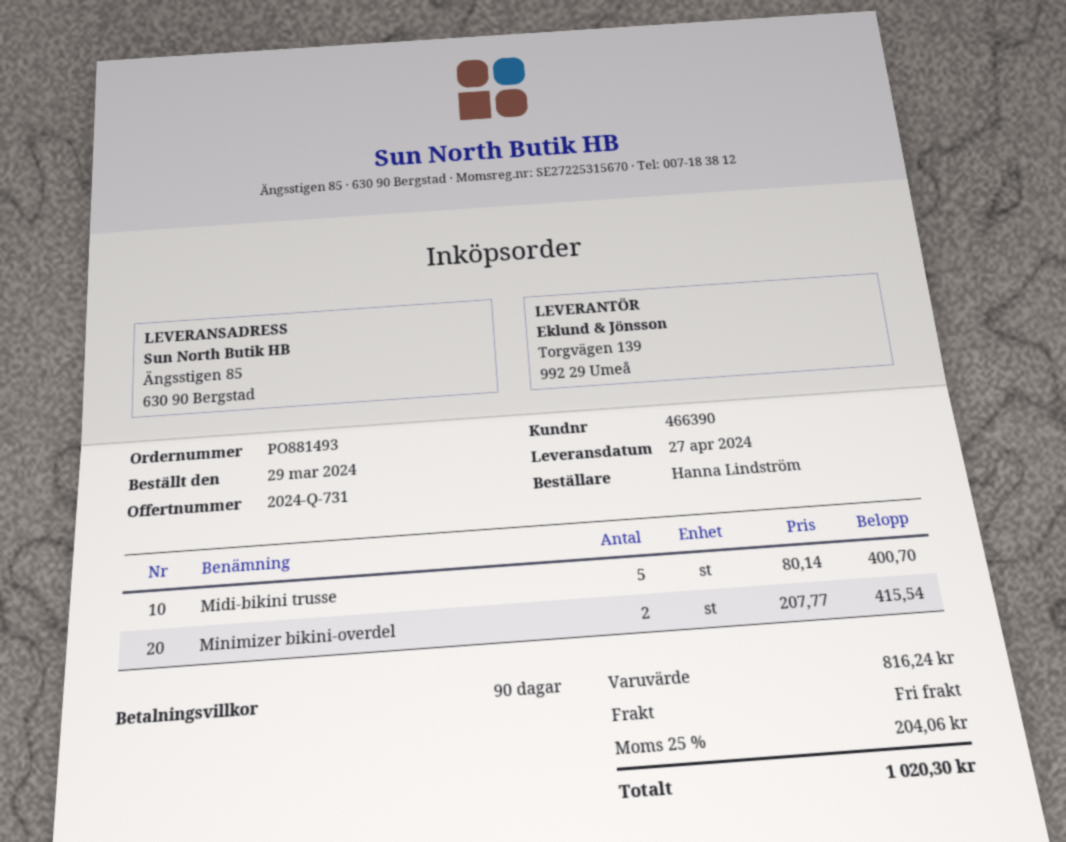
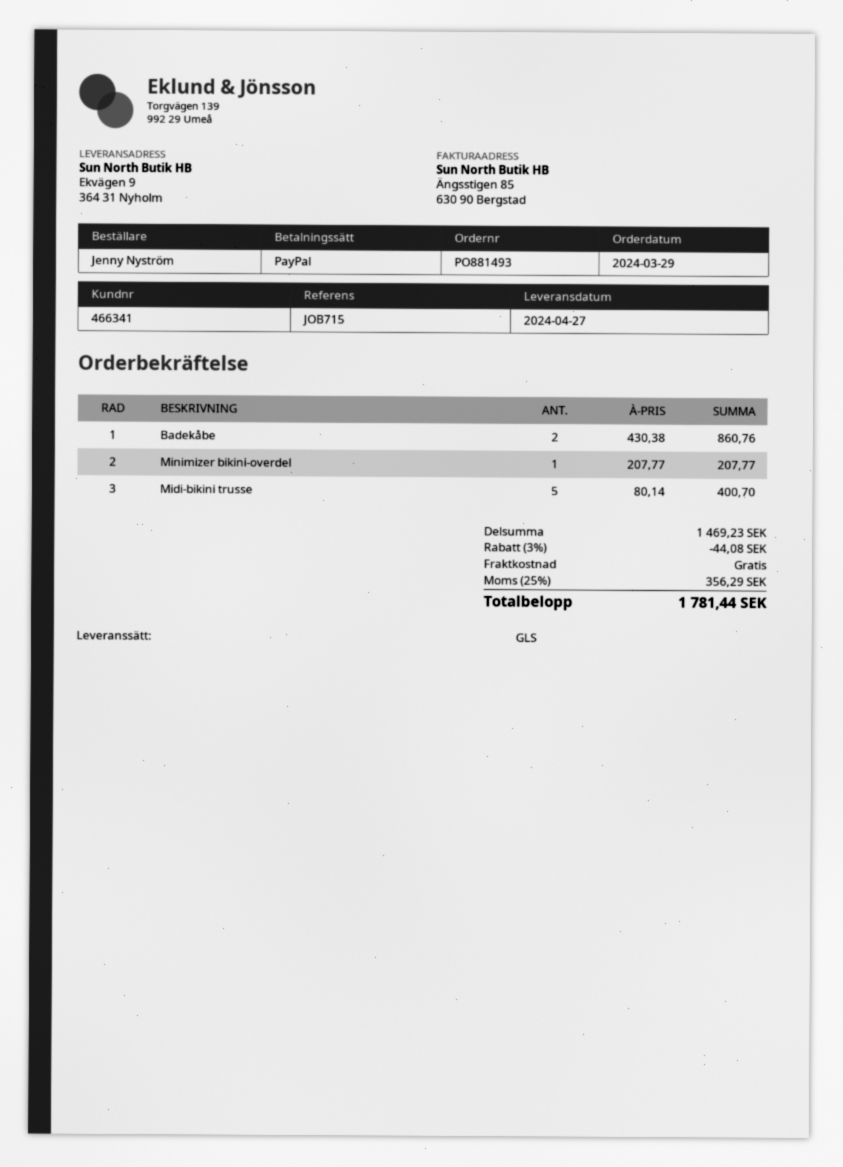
customer number: 466390 -> 466341
ordered by: Hanna Lindström -> Jenny Nyström
ship to: Ängsstigen 85, 630 90 Bergstad -> Ekvägen 9, 364 31 Nyholm
Minimizer bikini-overdel: 2 x 207.77 = 415.54 -> 1 x 207.77 = 207.77
Badekåbe: none -> 2 x 430.38 = 860.76
subtotal: 816.24 -> 1469.23
discount: none -> 3% = 44.08
tax: 25% = 204.06 -> 25% = 356.29
total: 1020.30 -> 1781.44

